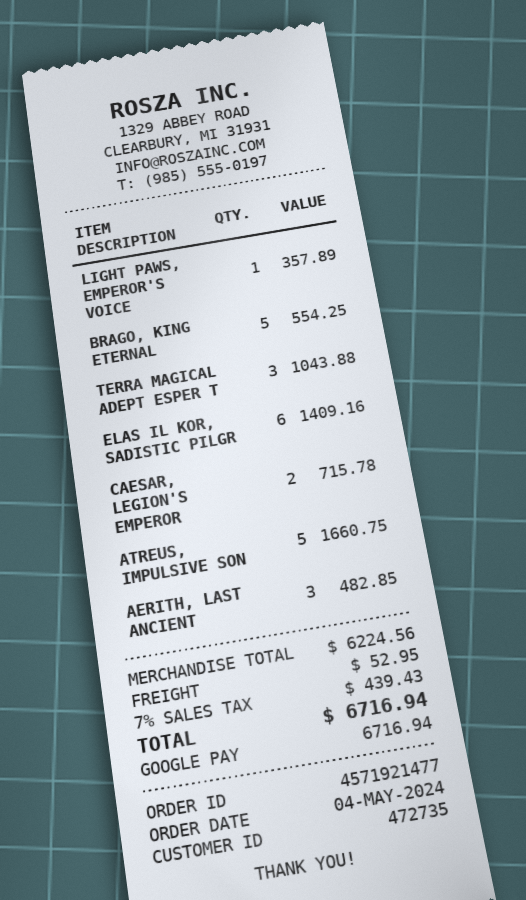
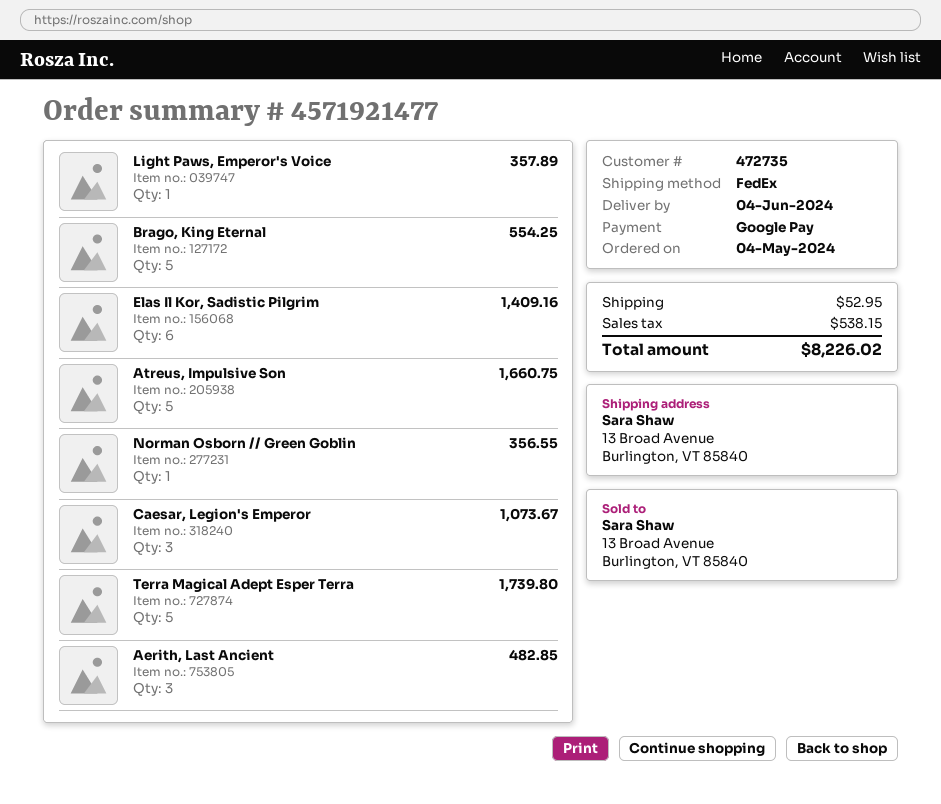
TERRA MAGICAL ADEPT ESPER T: 3 for 1043.88 -> 5 for 1739.80
CAESAR, LEGION'S EMPEROR: 2 for 715.78 -> 3 for 1073.67
Norman Osborn // Green Goblin: none -> 1 for 356.55
tax: 439.43 -> 538.15
total: 6716.94 -> 8226.02

